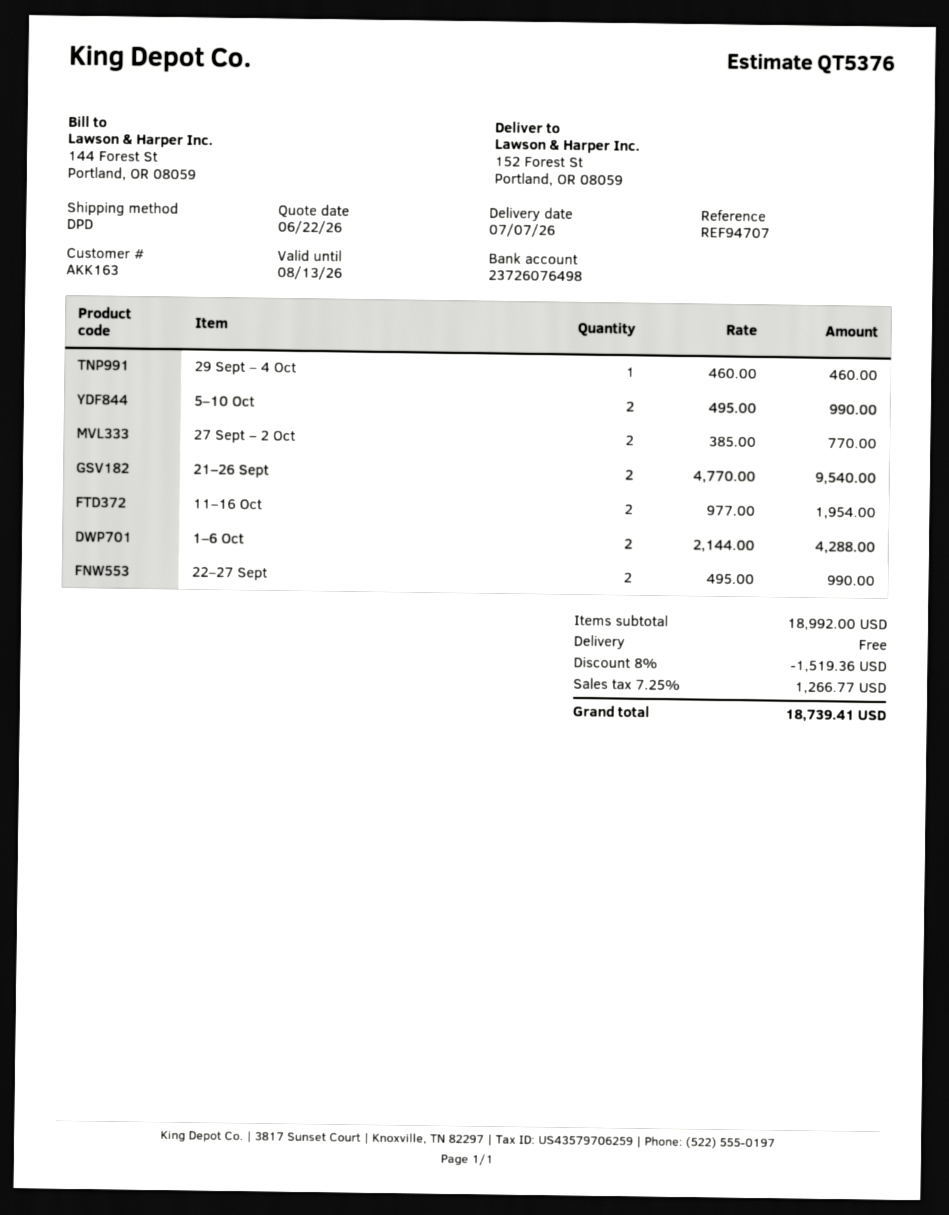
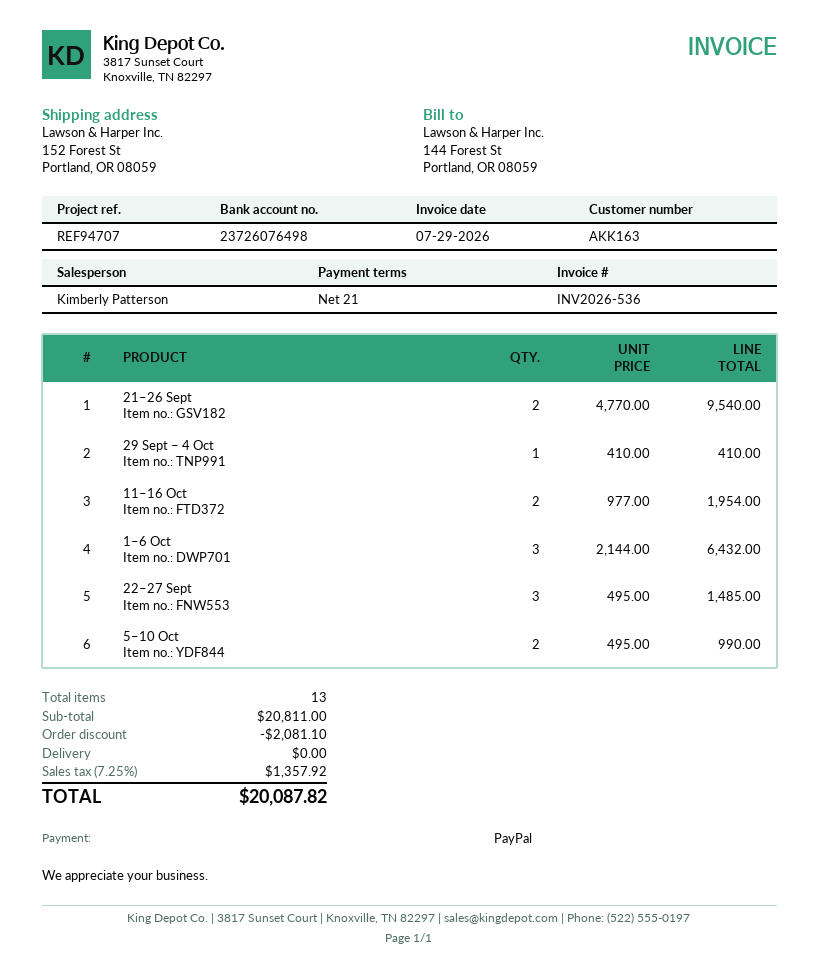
29 Sept – 4 Oct: 1 x 460.00 = 460.00 -> 1 x 410.00 = 410.00
27 Sept – 2 Oct: 2 x 385.00 = 770.00 -> none
1–6 Oct: 2 x 2144.00 = 4288.00 -> 3 x 2144.00 = 6432.00
22–27 Sept: 2 x 495.00 = 990.00 -> 3 x 495.00 = 1485.00
subtotal: 18992.00 -> 20811.00
discount: 1519.36 -> 2081.10
tax: 7.25% = 1266.77 -> 7.25% = 1357.92
total: 18739.41 -> 20087.82

